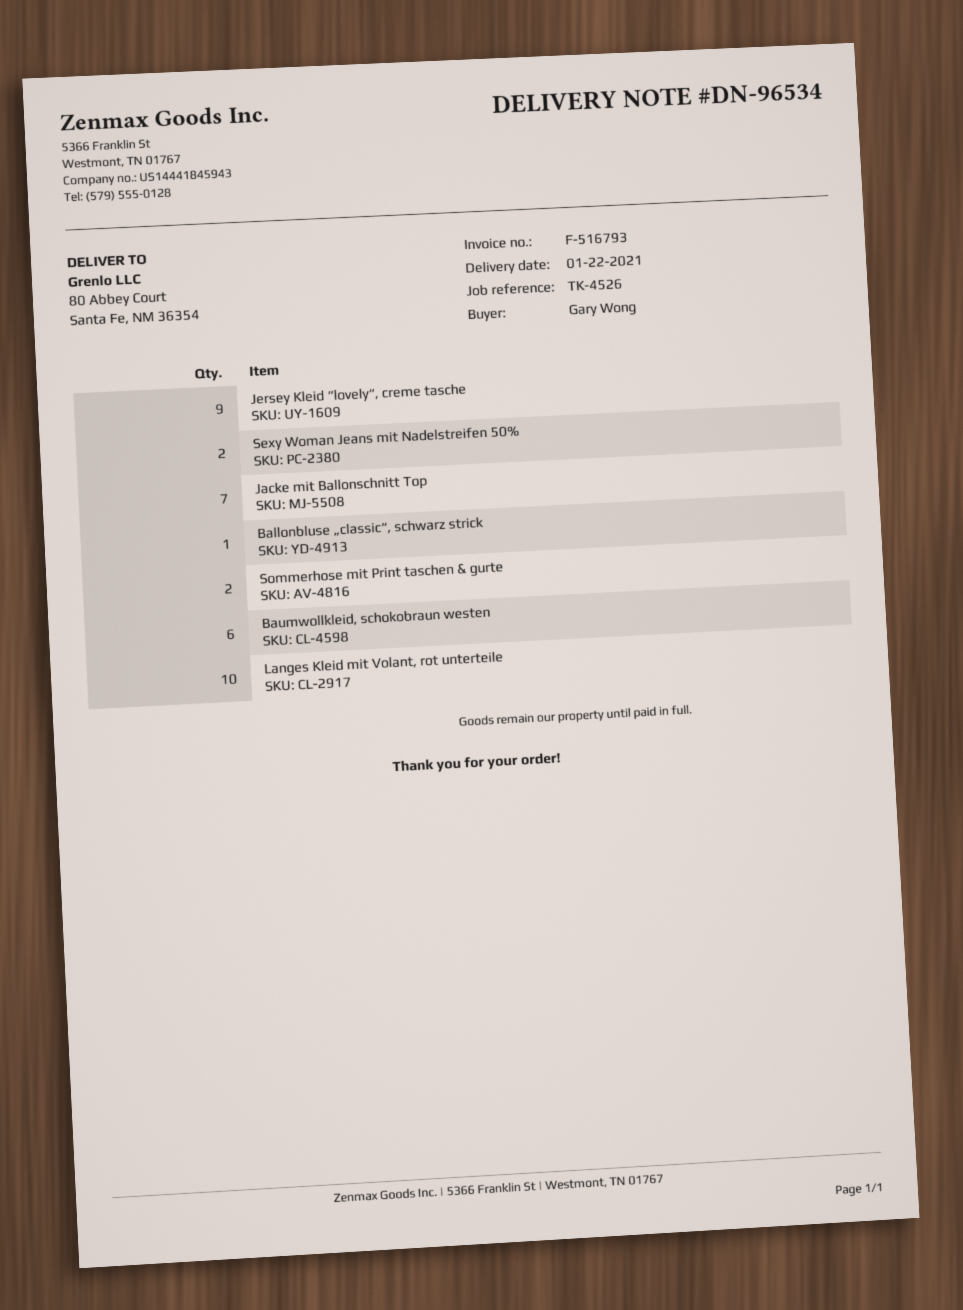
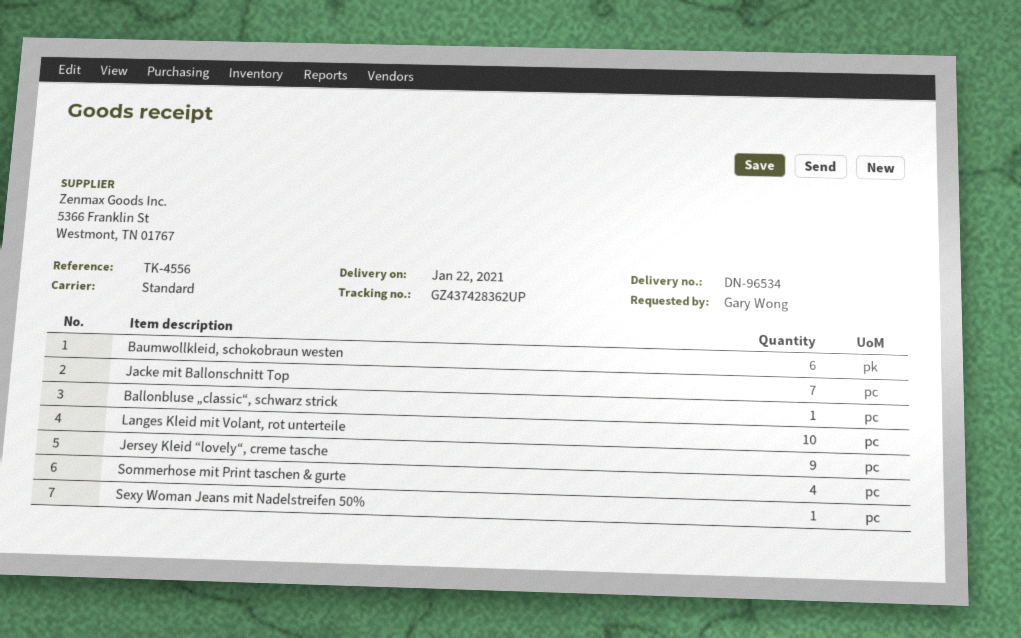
reference: TK-4526 -> TK-4556
Sexy Woman Jeans mit Nadelstreifen 50%: 2 -> 1
Sommerhose mit Print taschen & gurte: 2 -> 4

